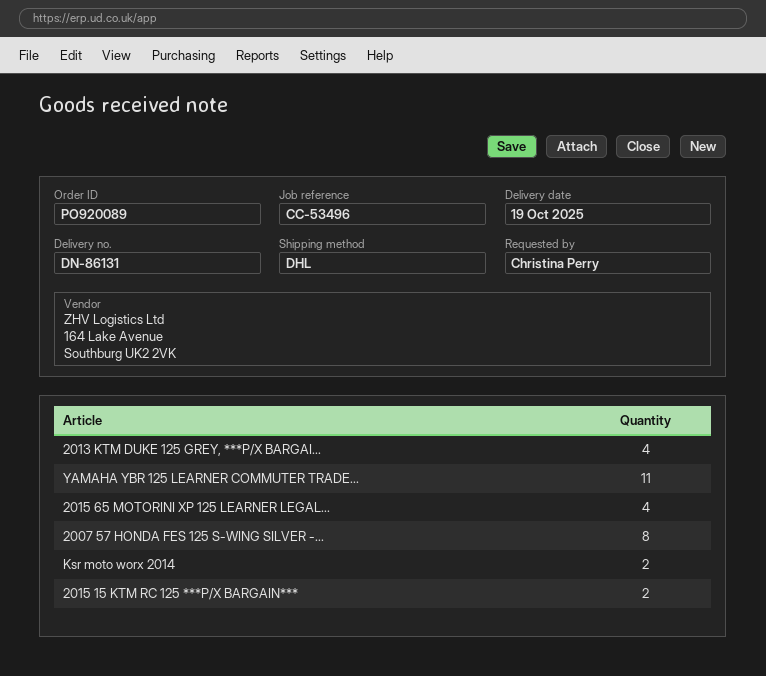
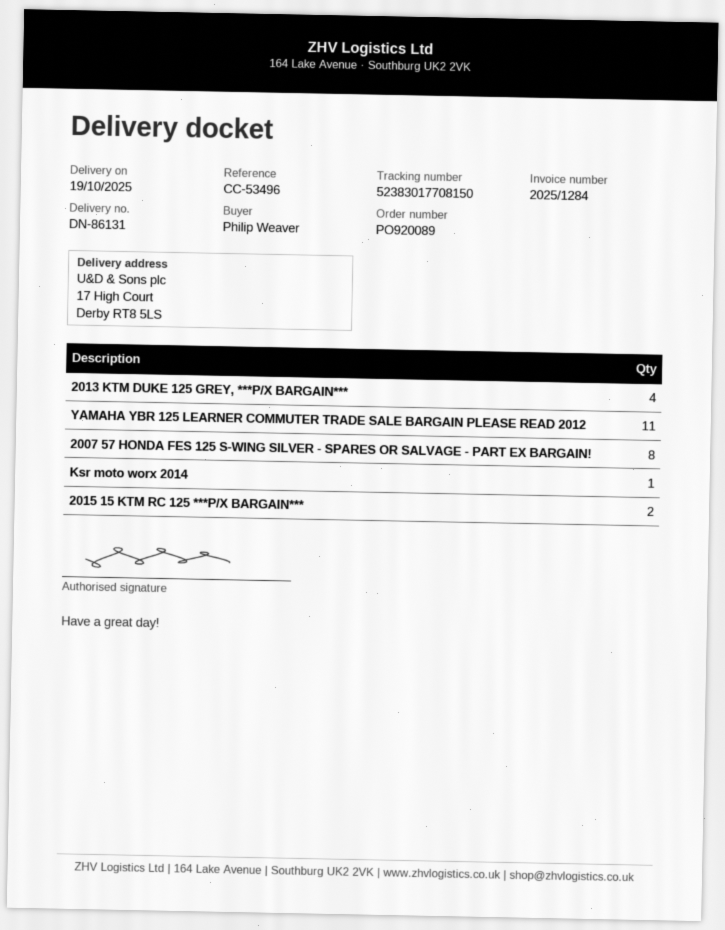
ordered by: Christina Perry -> Philip Weaver
2015 65 MOTORINI XP 125 LEARNER LEGAL...: 4 -> none
Ksr moto worx 2014: 2 -> 1

